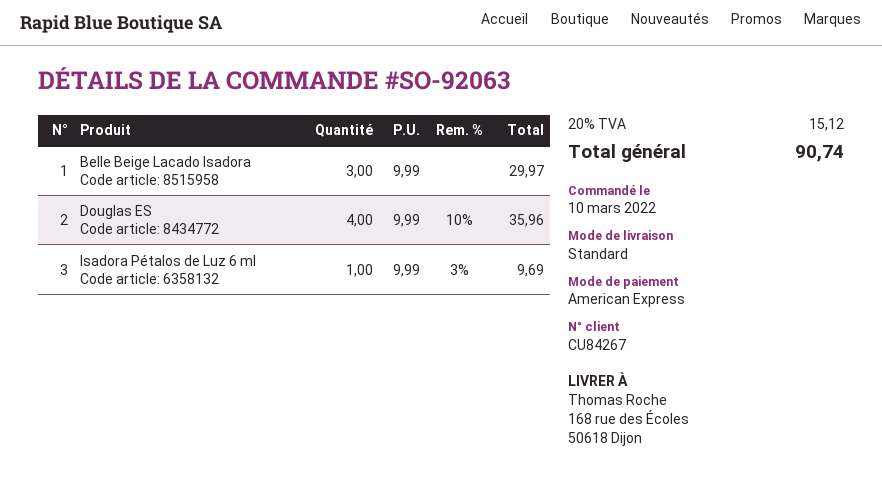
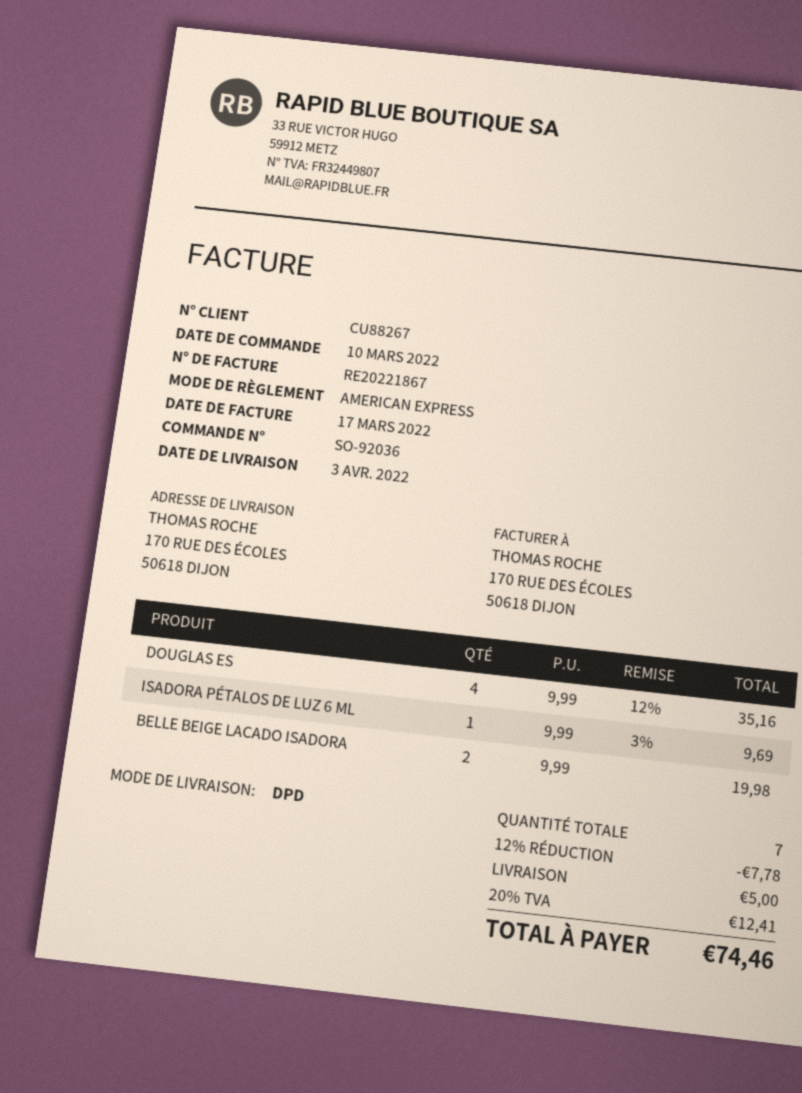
order number: SO-92063 -> SO-92036
customer number: CU84267 -> CU88267
shipping method: standard -> DPD
ship to: 168 rue des Écoles, 50618 Dijon -> 170 RUE DES ÉCOLES, 50618 DIJON
Belle Beige Lacado Isadora: 3 x 9.99 = 29.97 -> 2 x 9.99 = 19.98
Douglas ES: 4 x 9.99 - 10% = 35.96 -> 4 x 9.99 - 12% = 35.16
discount: none -> 12% = 7.78
shipping: none -> 5.00
tax: 20% = 15.12 -> 20% = 12.41
total: 90.74 -> 74.46

